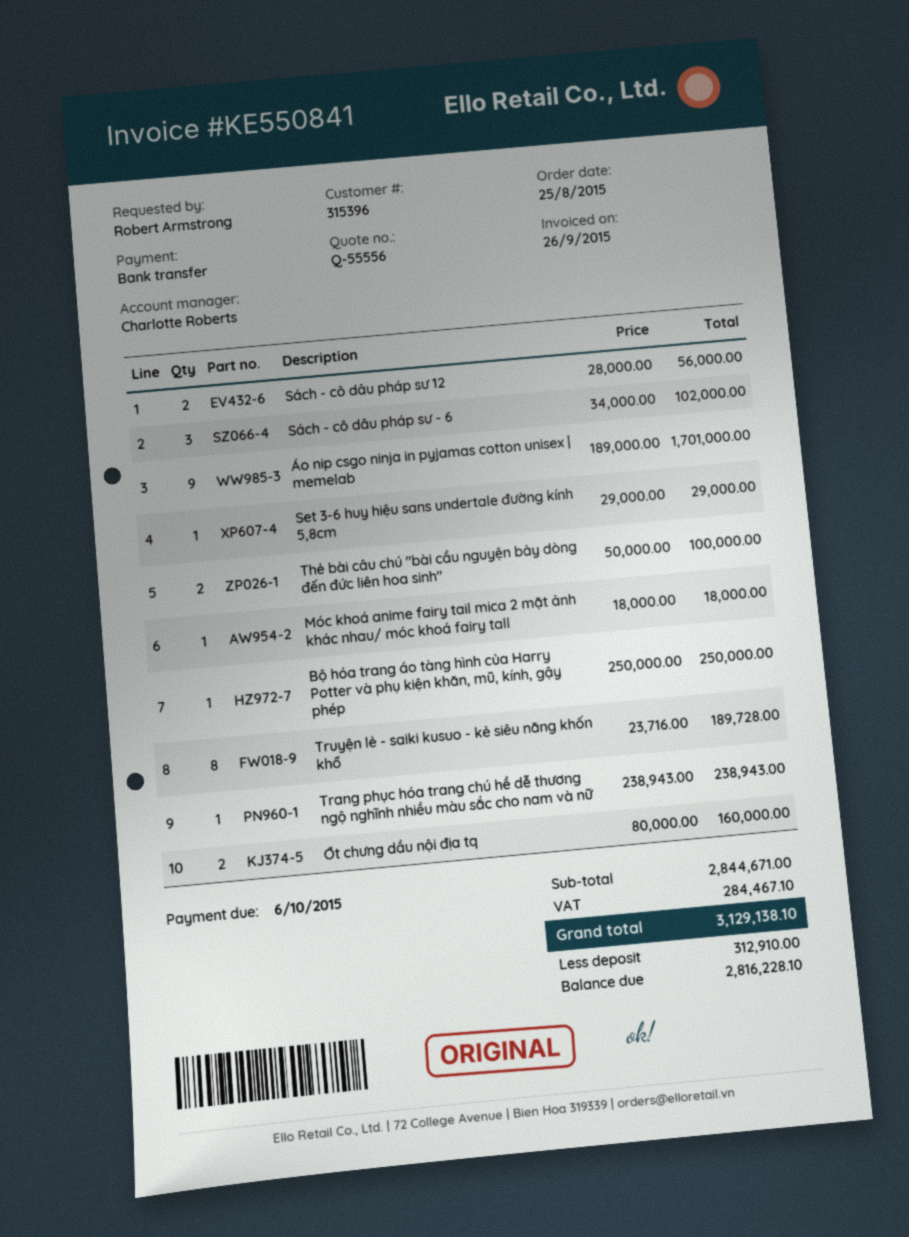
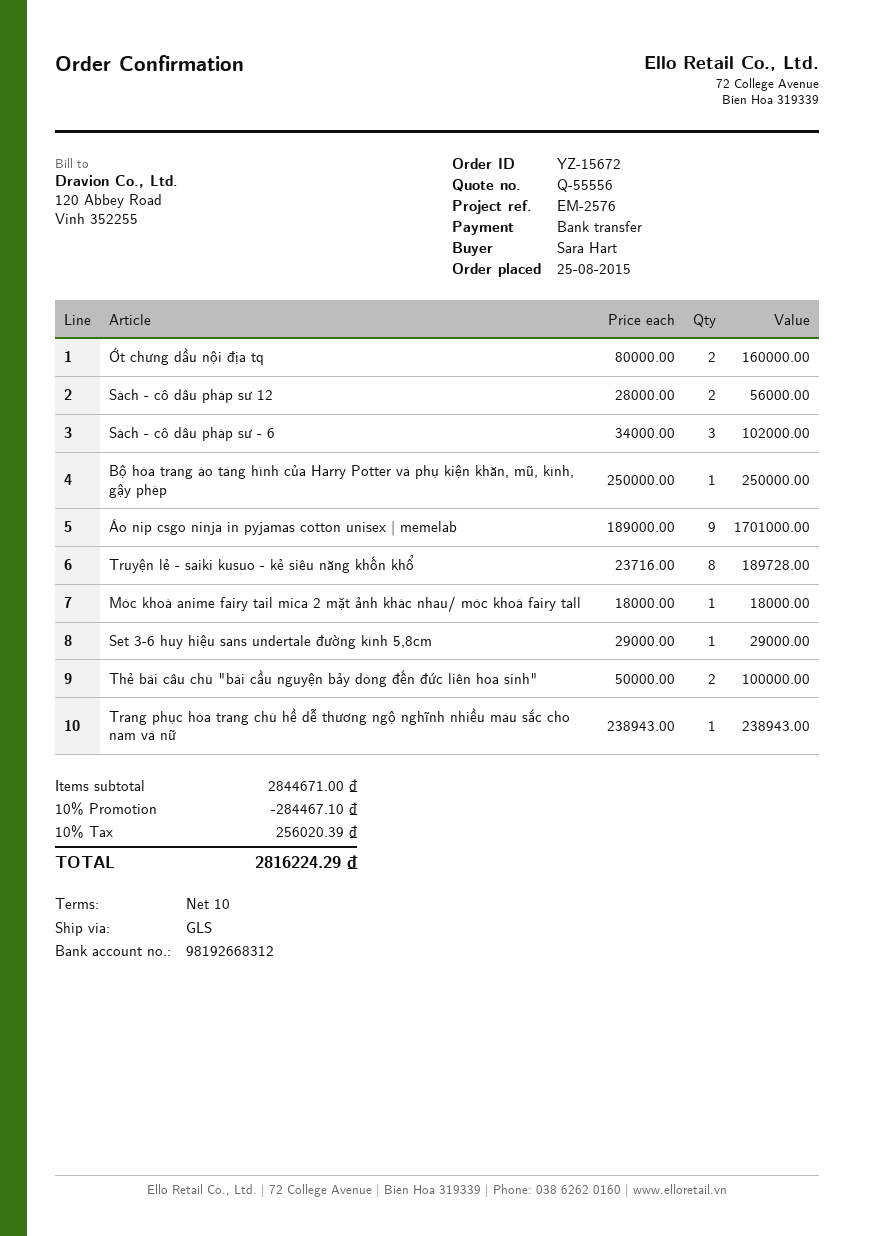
ordered by: Robert Armstrong -> Sara Hart
discount: none -> 10% = 284467.10
tax: 284467.10 -> 256020.39
total: 3129138.10 -> 2816224.29

